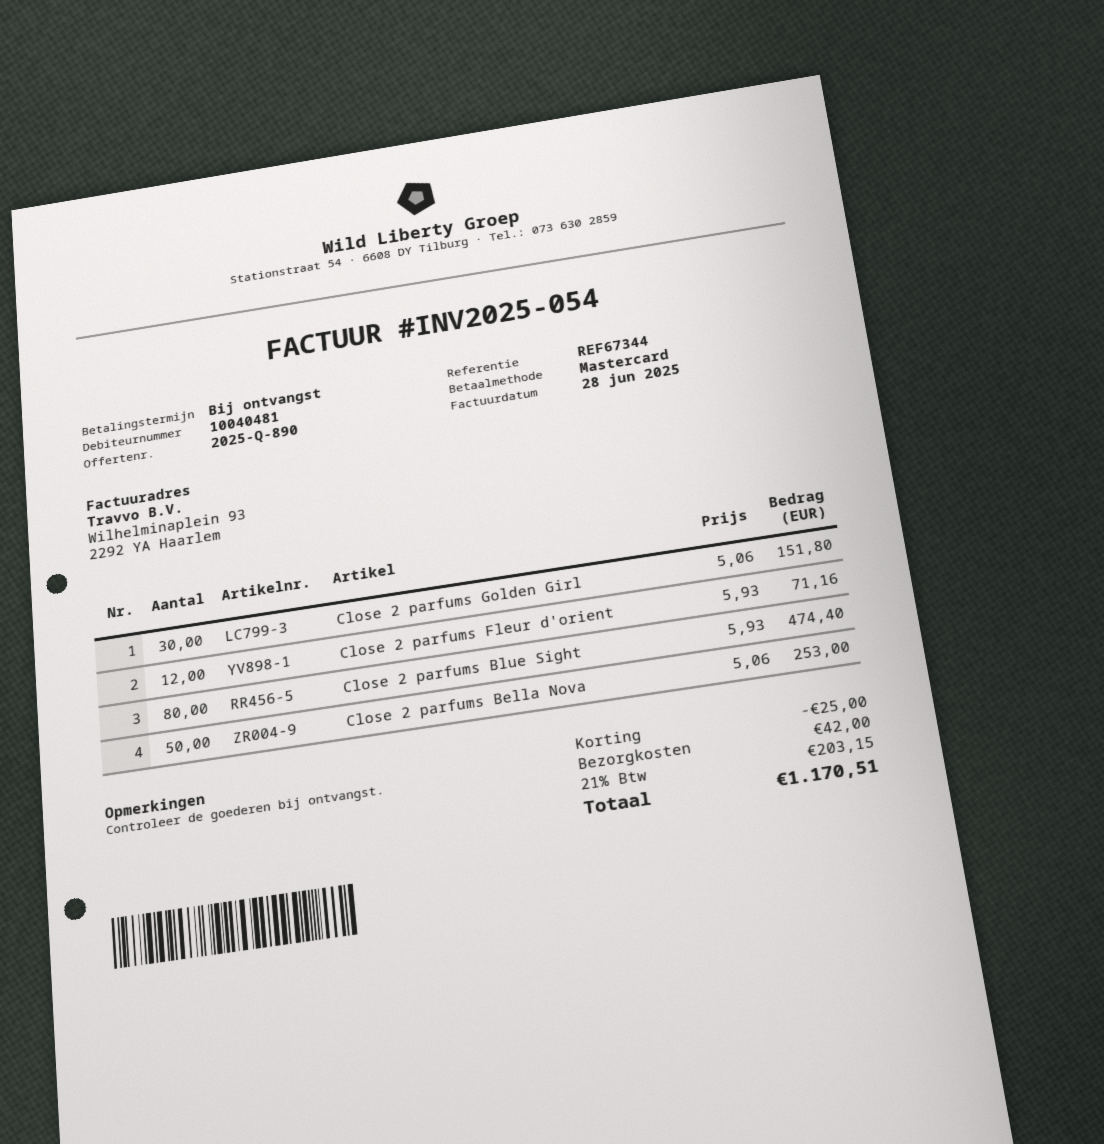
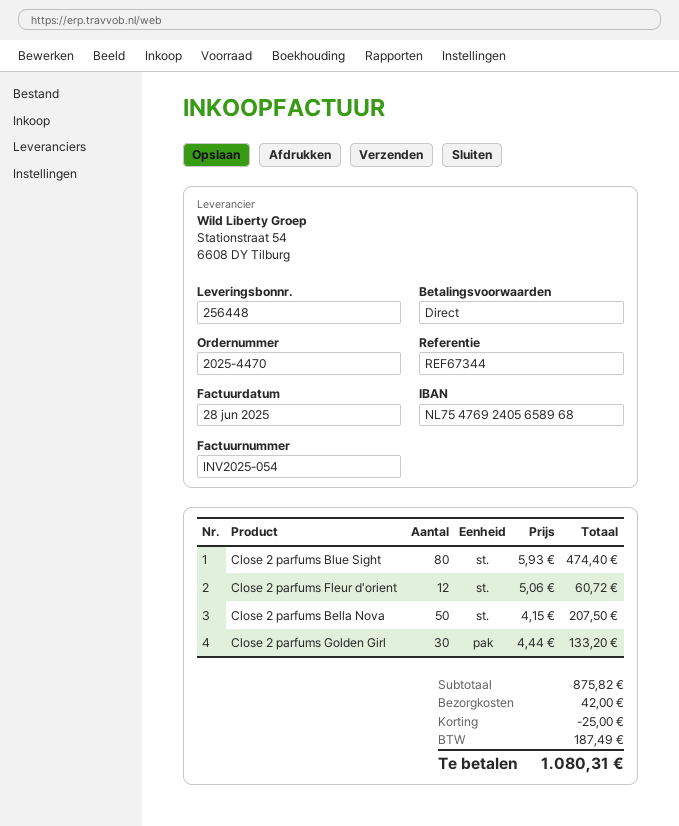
Close 2 parfums Golden Girl: 30 x 5.06 = 151.80 -> 30 x 4.44 = 133.20
Close 2 parfums Fleur d'orient: 12 x 5.93 = 71.16 -> 12 x 5.06 = 60.72
Close 2 parfums Bella Nova: 50 x 5.06 = 253.00 -> 50 x 4.15 = 207.50
tax: 203.15 -> 187.49
total: 1170.51 -> 1080.31

